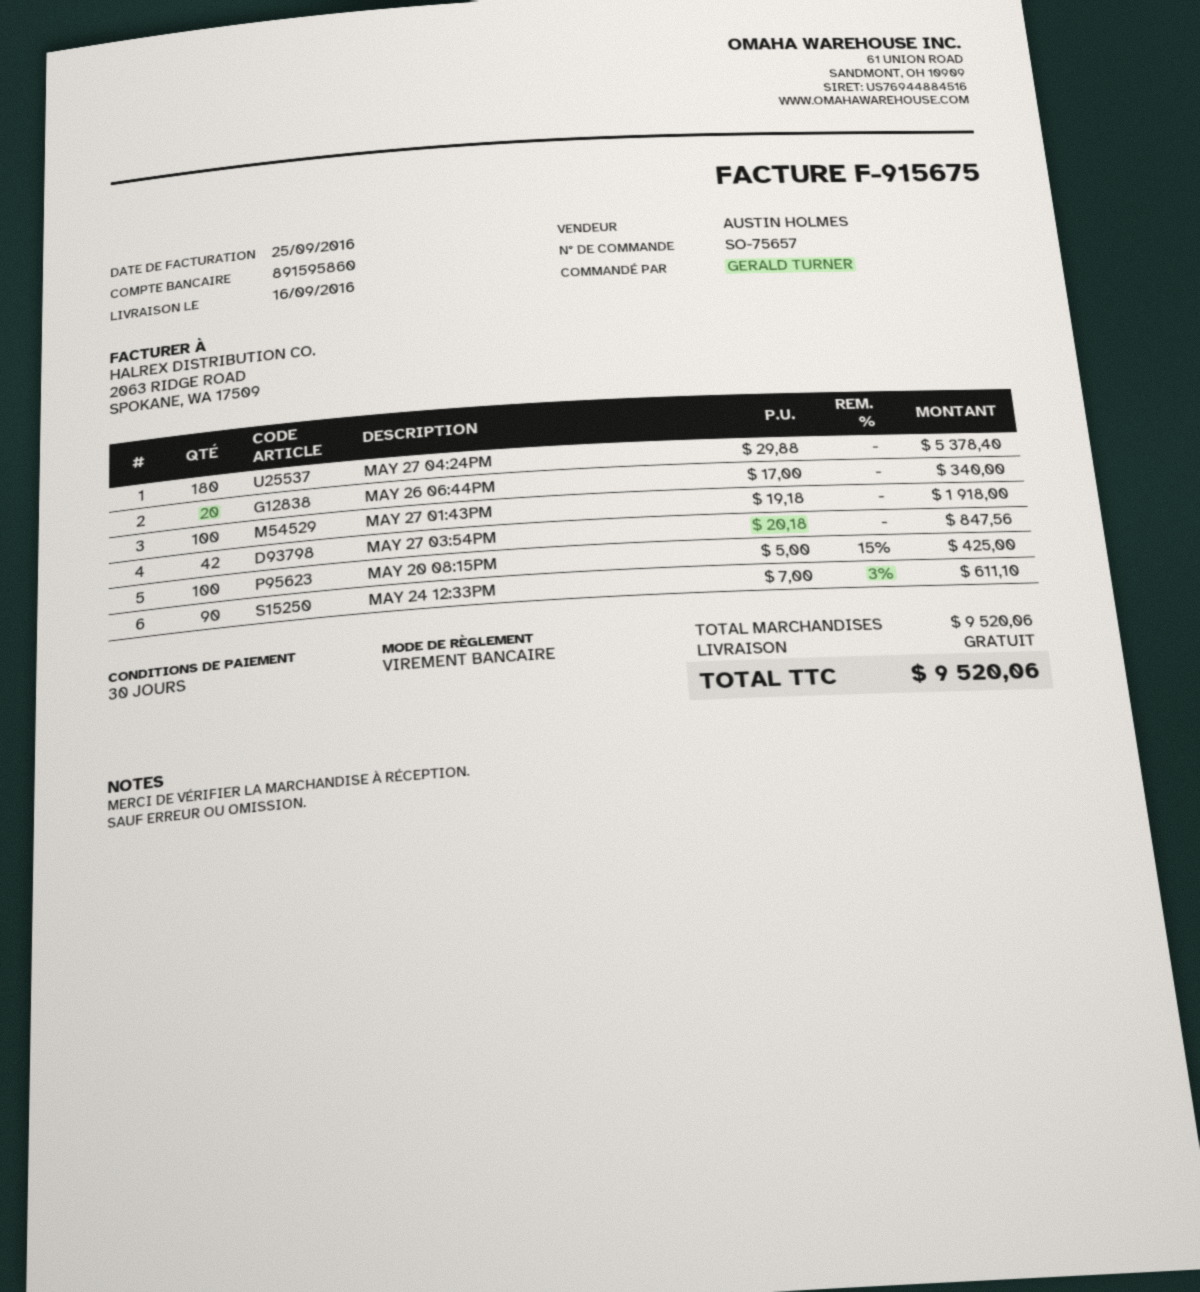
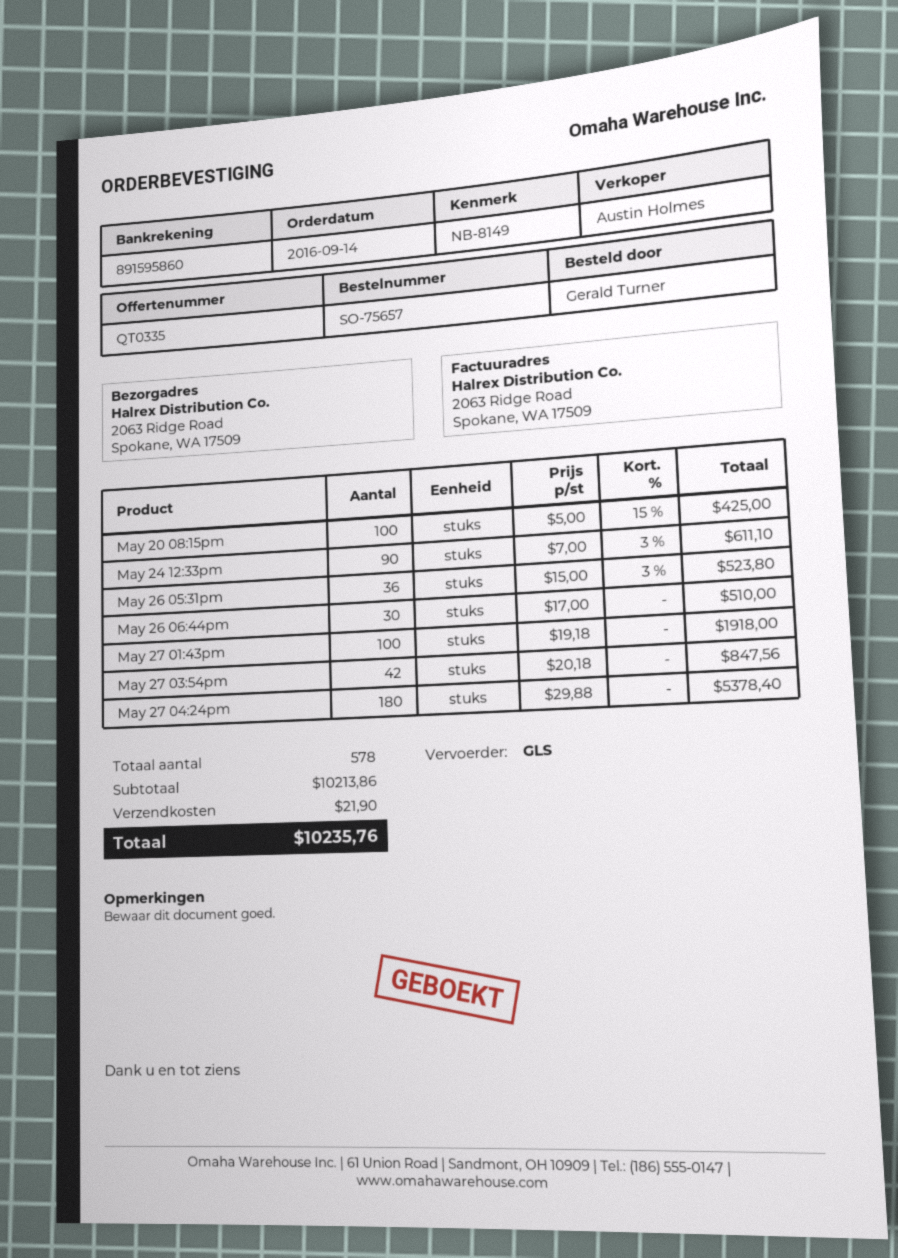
MAY 26 06:44PM: 20 x 17.00 = 340.00 -> 30 x 17.00 = 510.00
May 26 05:31pm: none -> 36 x 15.00 - 3% = 523.80
subtotal: 9520.06 -> 10213.86
shipping: 0.00 -> 21.90
total: 9520.06 -> 10235.76

